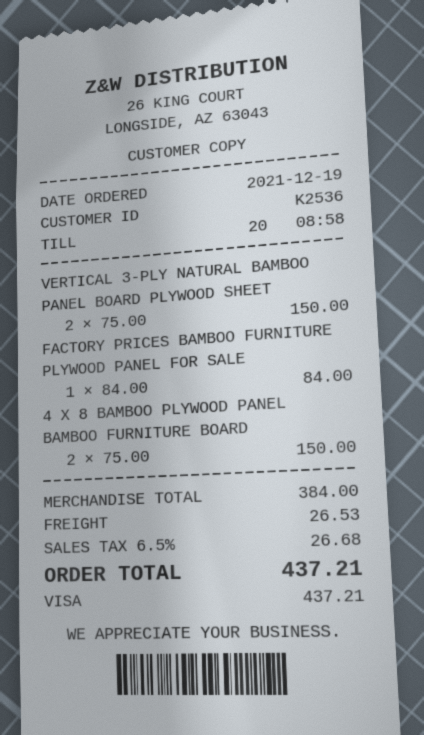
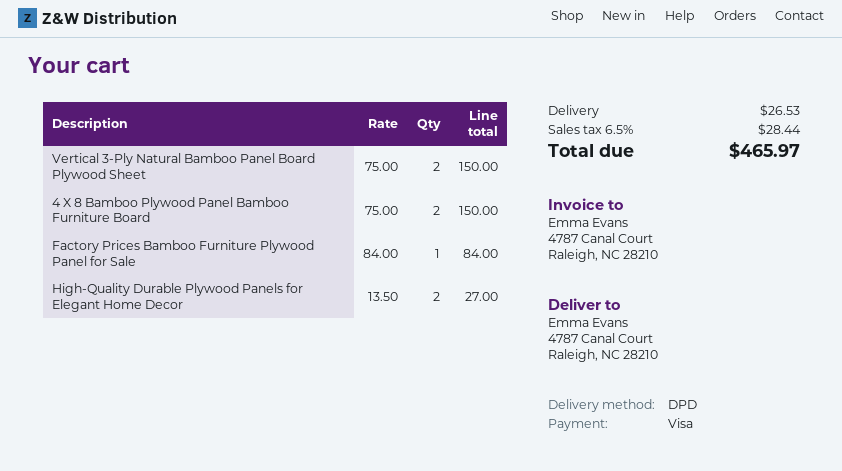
High-Quality Durable Plywood Panels for Elegant Home Decor: none -> 2 x 13.50 = 27.00
tax: 6.5% = 26.68 -> 6.5% = 28.44
total: 437.21 -> 465.97

